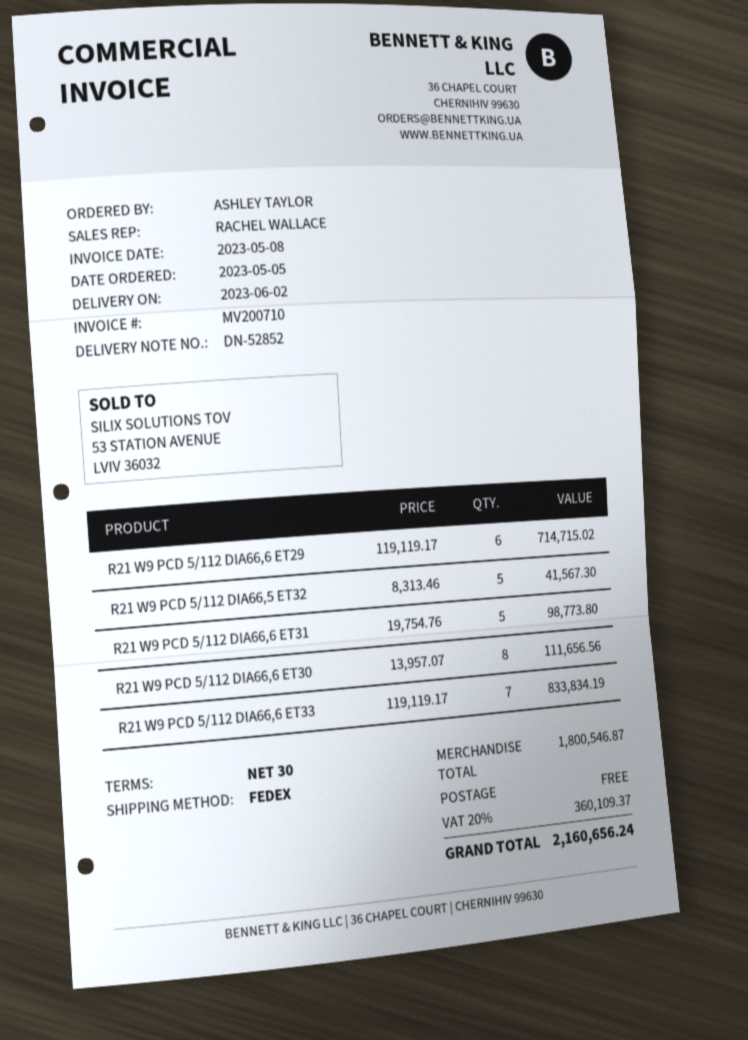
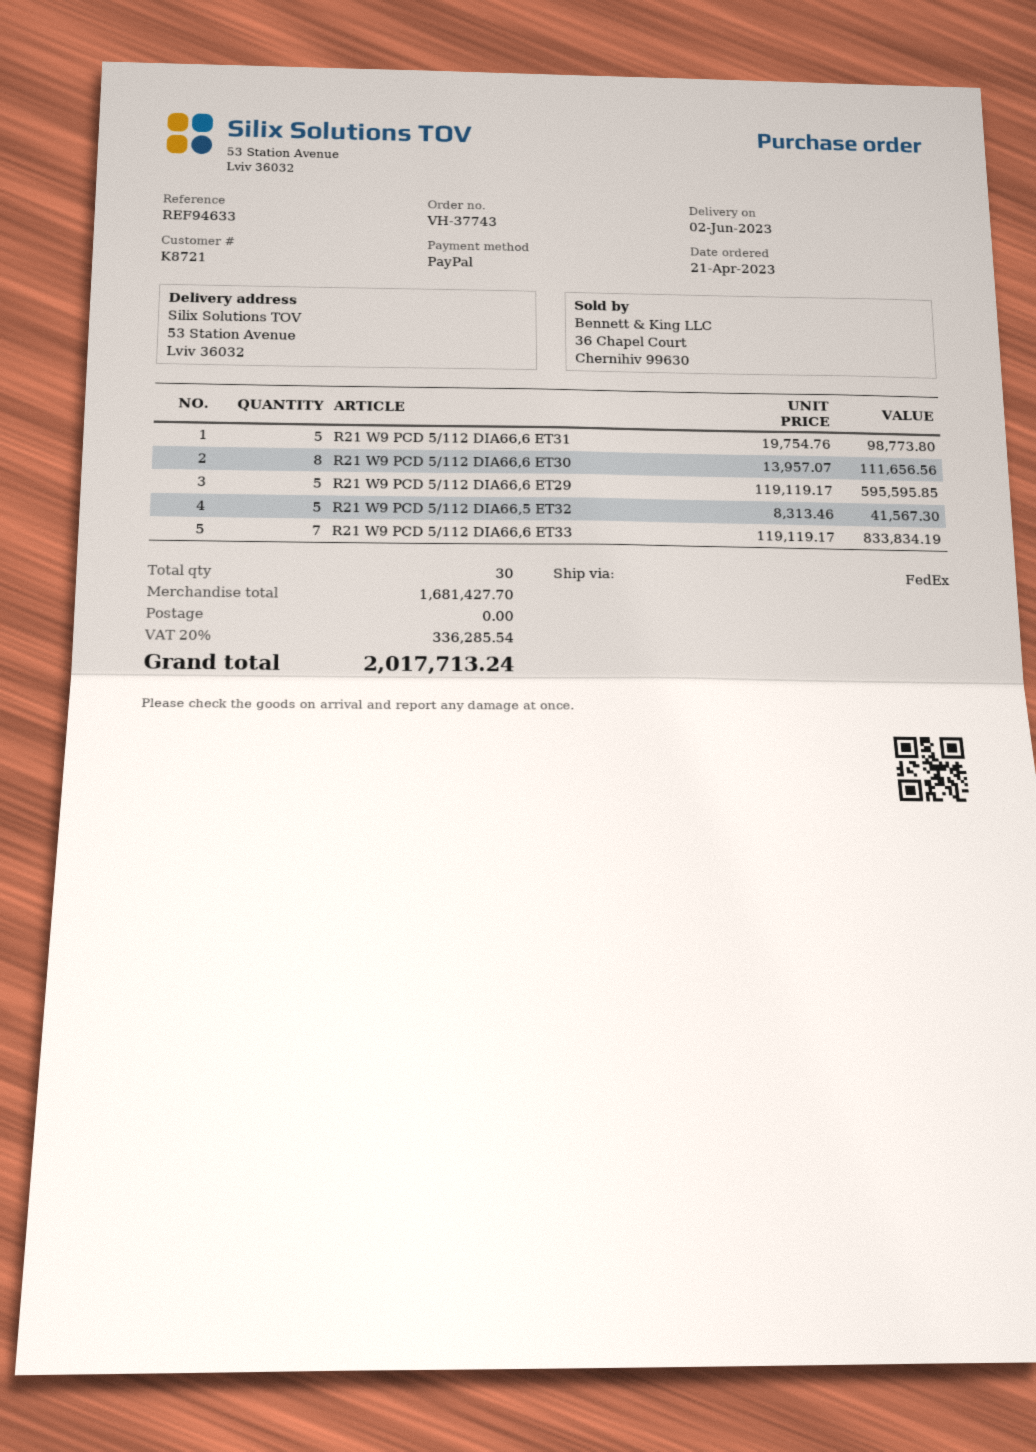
order date: 2023-05-05 -> 2023-04-21
R21 W9 PCD 5/112 DIA66,6 ET29: 6 x 119119.17 = 714715.02 -> 5 x 119119.17 = 595595.85
subtotal: 1800546.87 -> 1681427.70
tax: 20% = 360109.37 -> 20% = 336285.54
total: 2160656.24 -> 2017713.24

